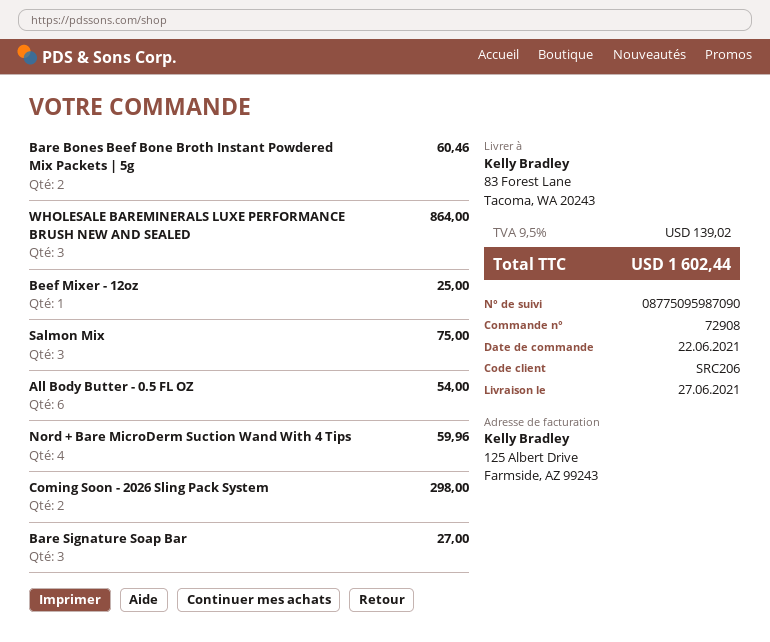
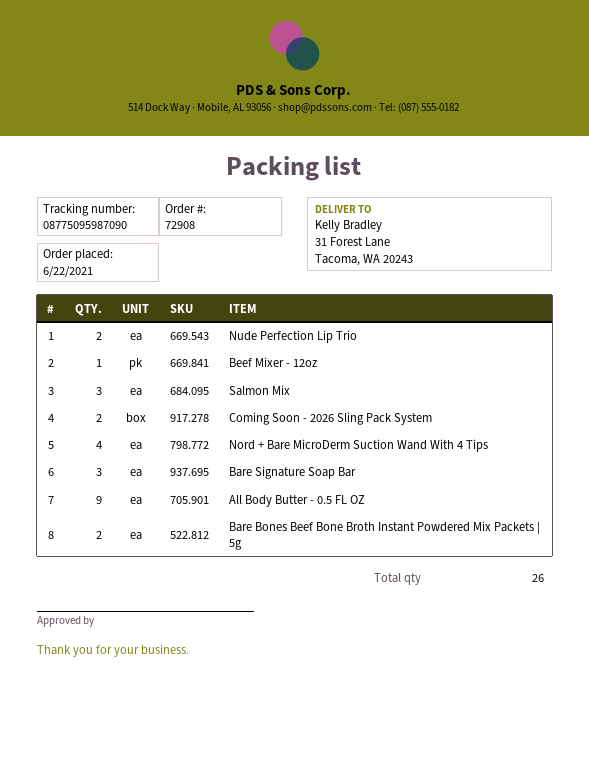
ship to: 83 Forest Lane, Tacoma, WA 20243 -> 31 Forest Lane, Tacoma, WA 20243
WHOLESALE BAREMINERALS LUXE PERFORMANCE BRUSH NEW AND SEALED: 3 -> none
All Body Butter - 0.5 FL OZ: 6 -> 9
Nude Perfection Lip Trio: none -> 2

